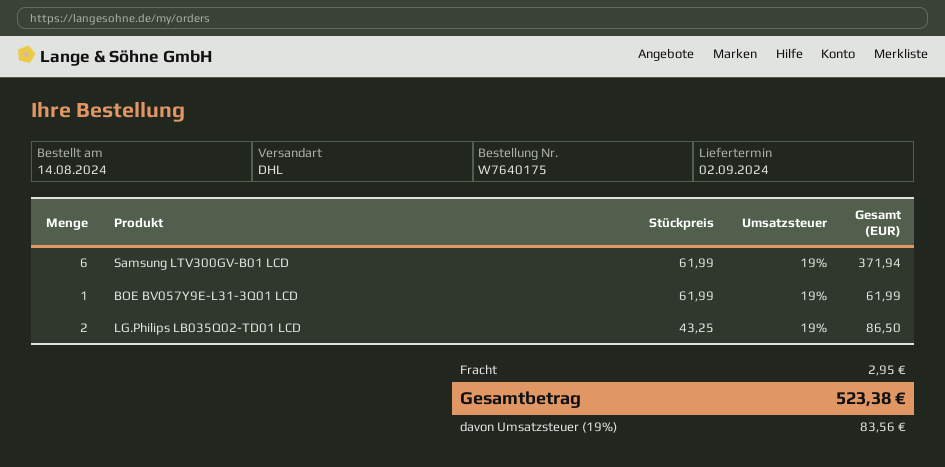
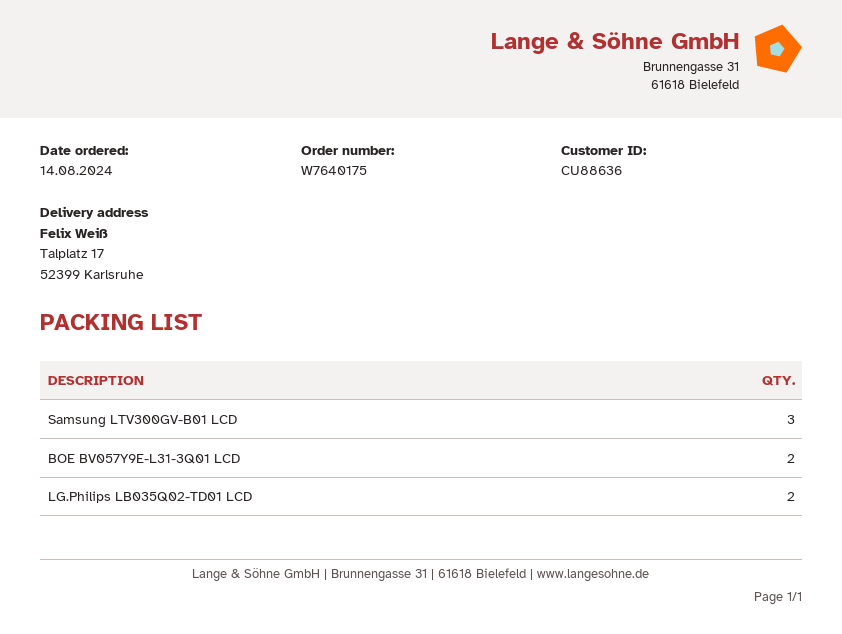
Samsung LTV300GV-B01 LCD: 6 -> 3
BOE BV057Y9E-L31-3Q01 LCD: 1 -> 2

